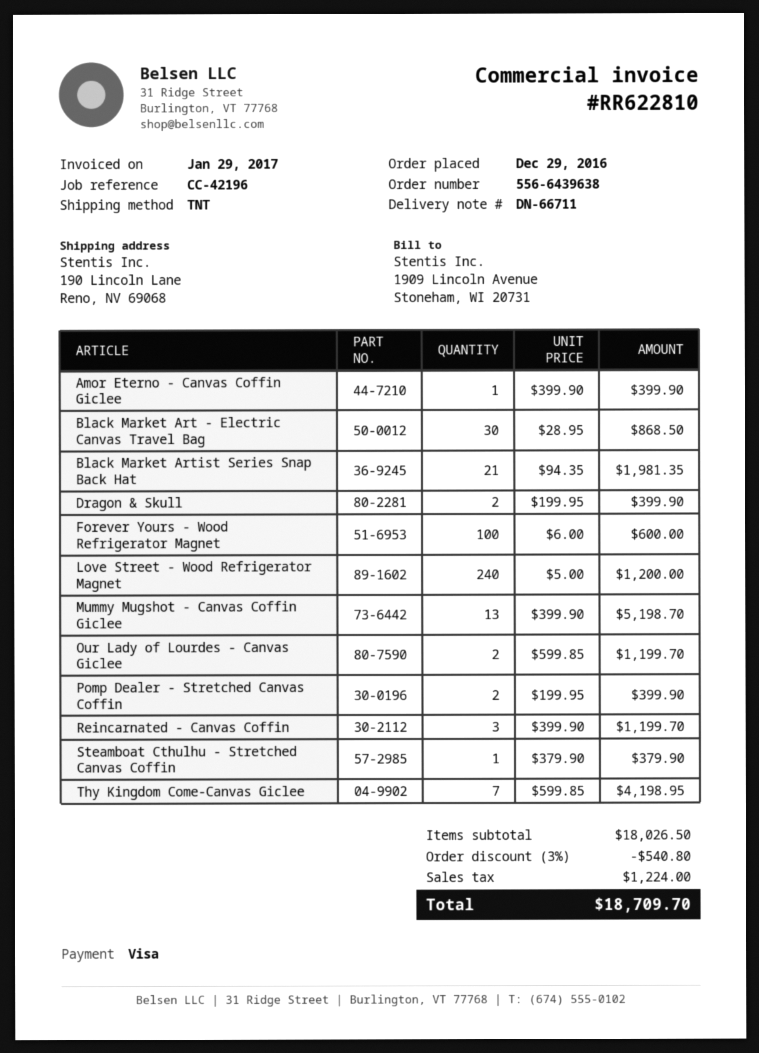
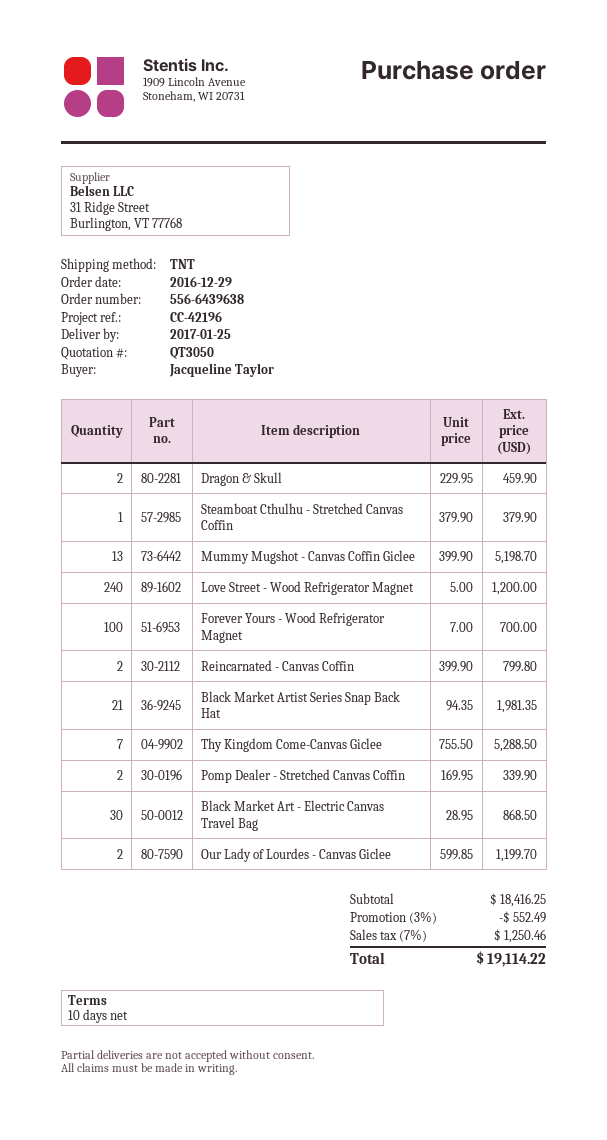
Amor Eterno - Canvas Coffin Giclee: 1 x 399.90 = 399.90 -> none
Dragon & Skull: 2 x 199.95 = 399.90 -> 2 x 229.95 = 459.90
Forever Yours - Wood Refrigerator Magnet: 100 x 6.00 = 600.00 -> 100 x 7.00 = 700.00
Pomp Dealer - Stretched Canvas Coffin: 2 x 199.95 = 399.90 -> 2 x 169.95 = 339.90
Reincarnated - Canvas Coffin: 3 x 399.90 = 1199.70 -> 2 x 399.90 = 799.80
Thy Kingdom Come-Canvas Giclee: 7 x 599.85 = 4198.95 -> 7 x 755.50 = 5288.50
subtotal: 18026.50 -> 18416.25
discount: 3% = 540.80 -> 3% = 552.49
tax: 1224.00 -> 1250.46
total: 18709.70 -> 19114.22

